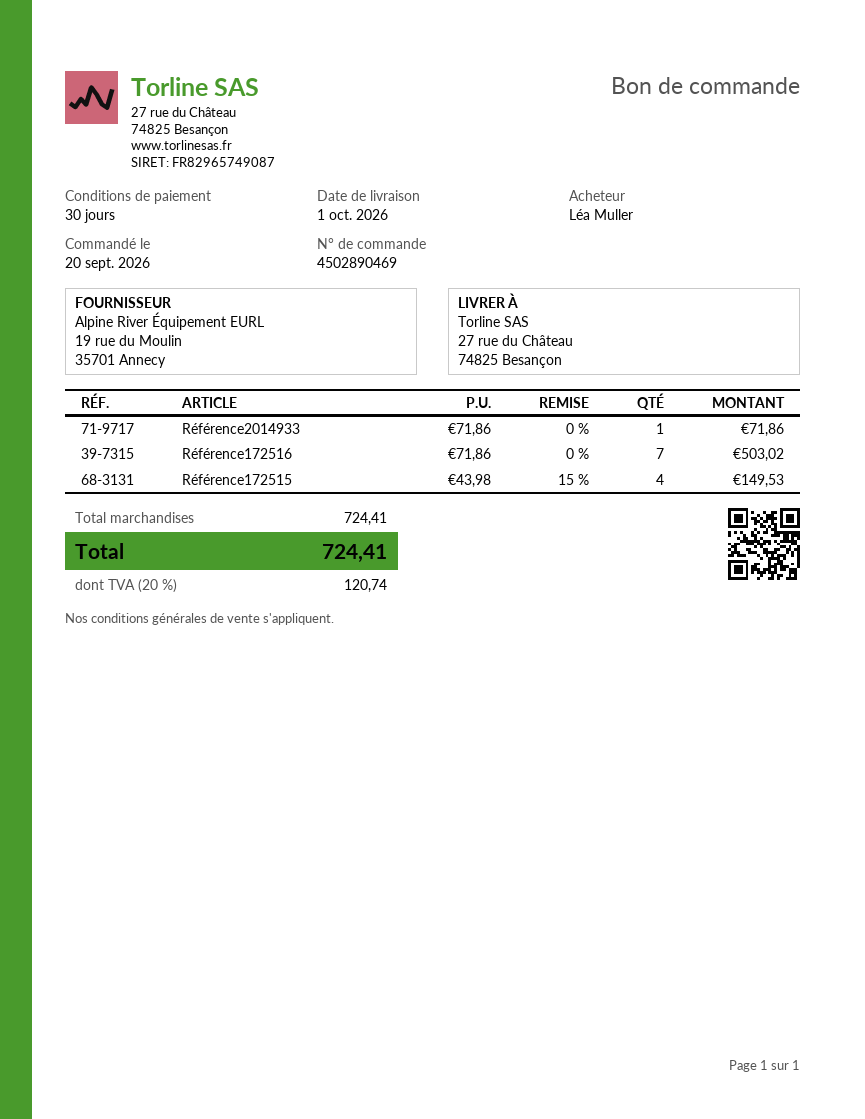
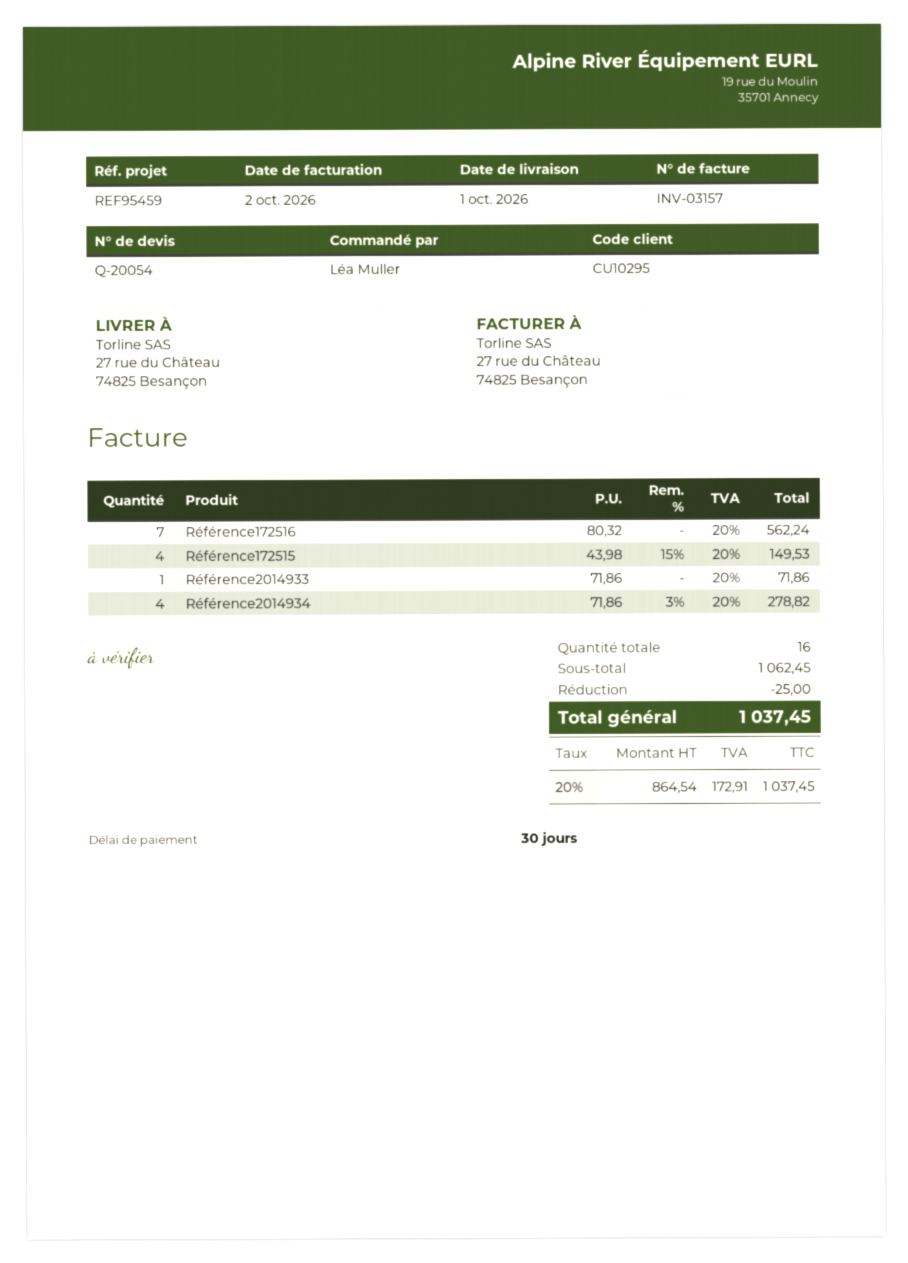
Référence172516: 7 x 71.86 = 503.02 -> 7 x 80.32 = 562.24
Référence2014934: none -> 4 x 71.86 - 3% = 278.82
subtotal: 724.41 -> 1062.45
discount: none -> 25.00
tax: 20% = 120.74 -> 20% = 172.91
total: 724.41 -> 1037.45

